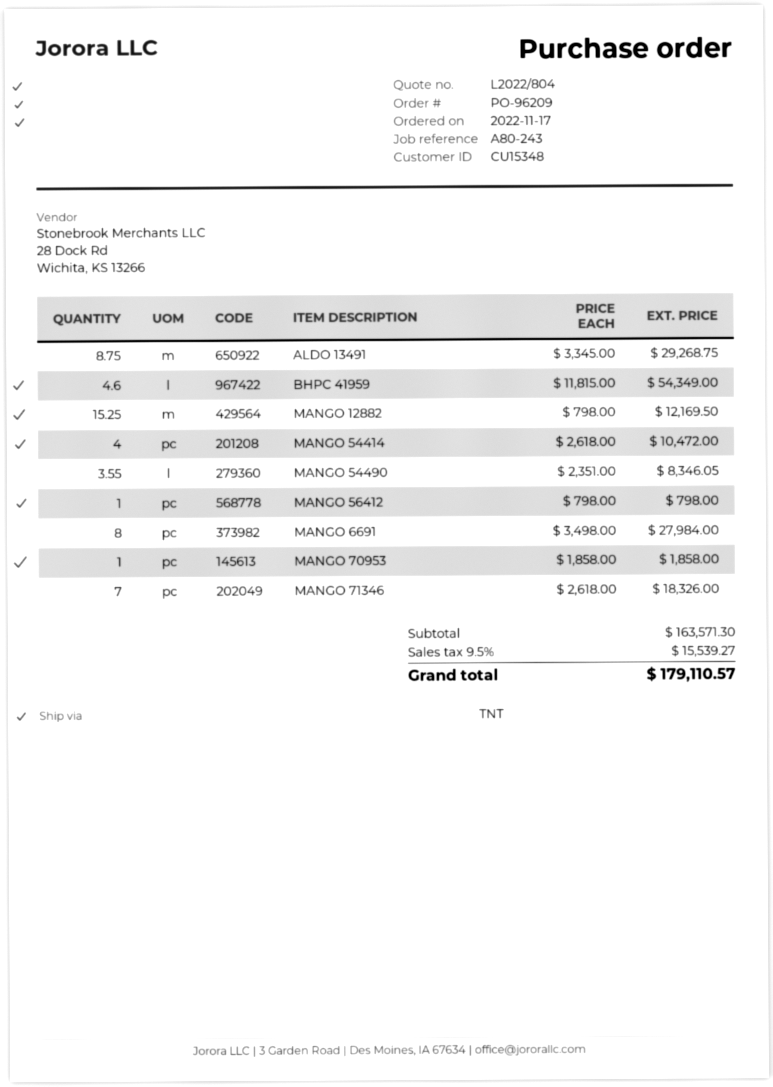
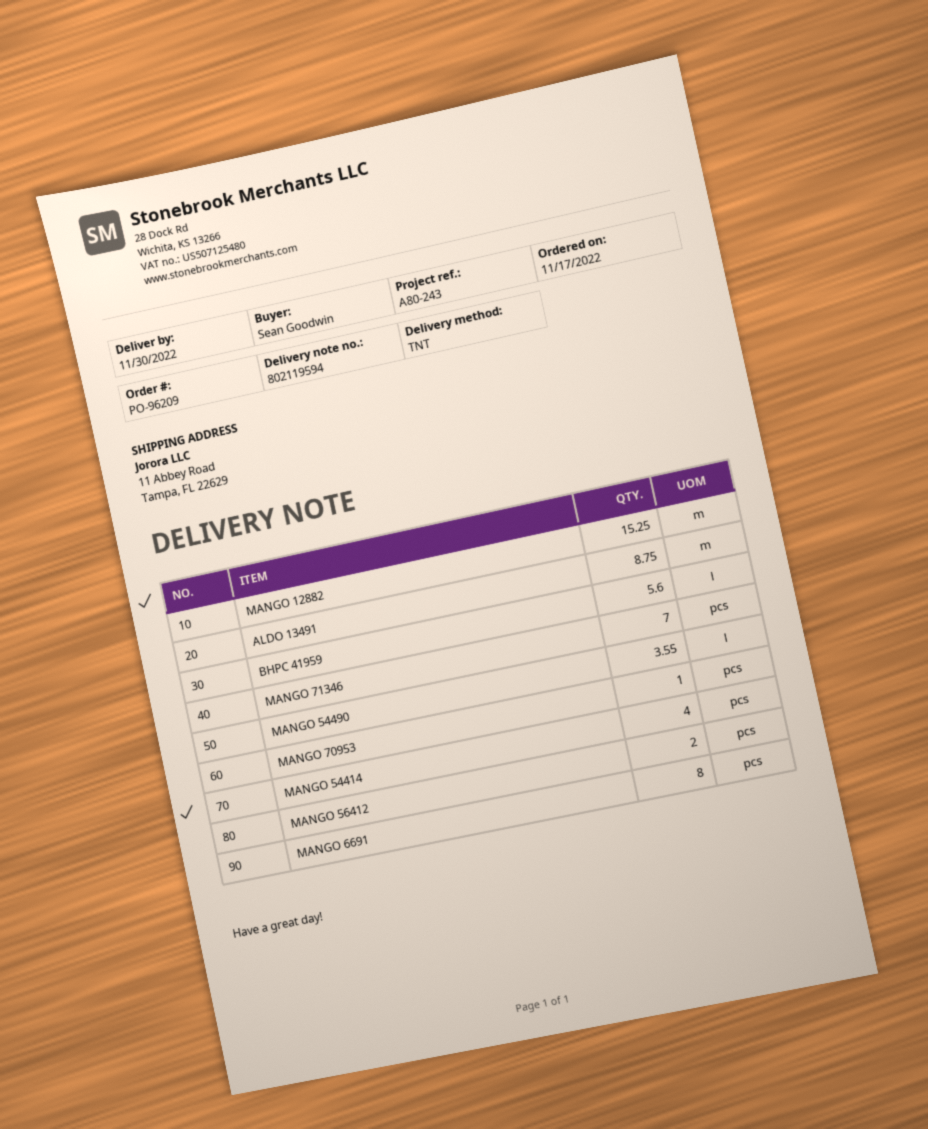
BHPC 41959: 4.6 -> 5.6
MANGO 56412: 1 -> 2

